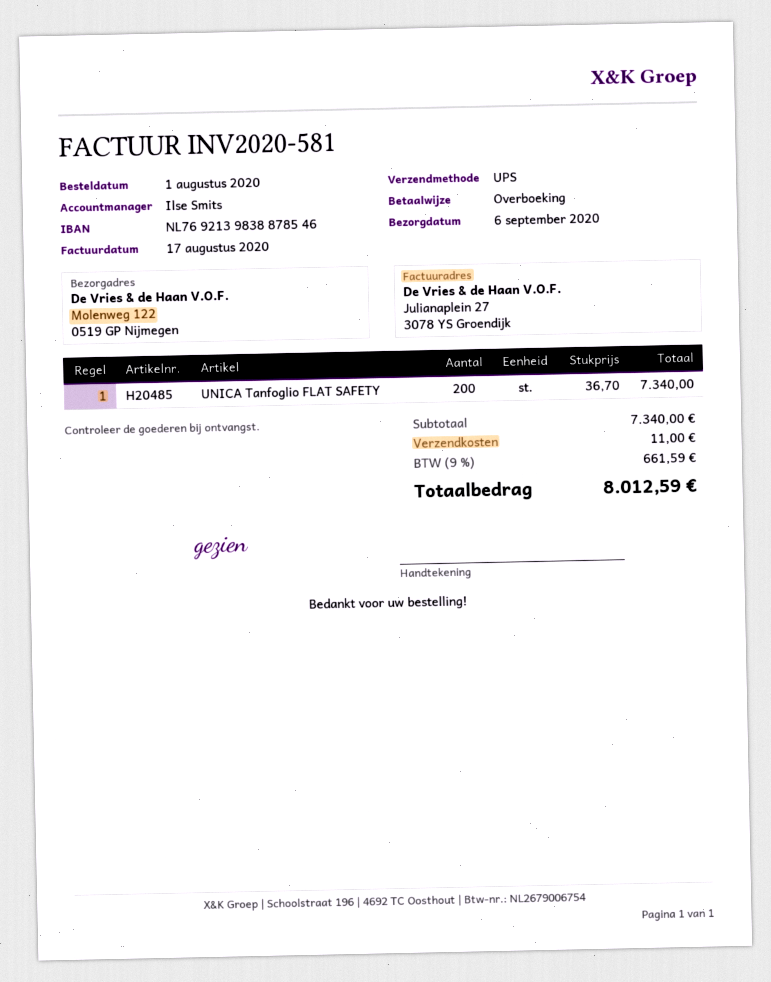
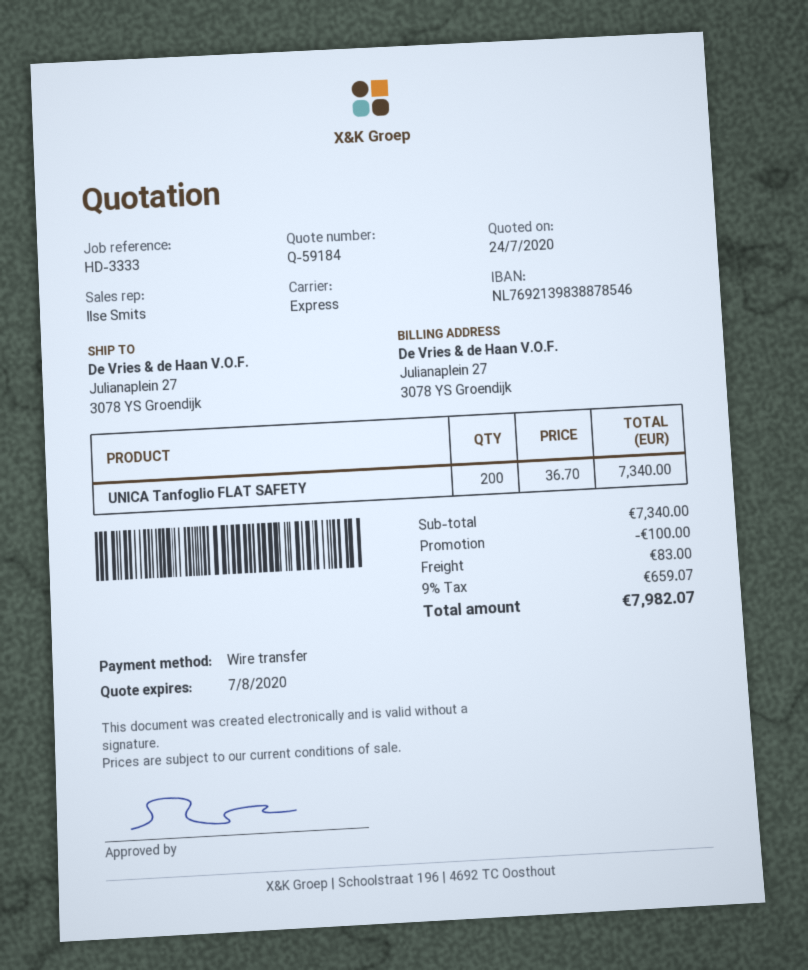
shipping method: UPS -> express
ship to: Molenweg 122, 0519 GP Nijmegen -> Julianaplein 27, 3078 YS Groendijk
discount: none -> 100.00
shipping: 11.00 -> 83.00
tax: 9% = 661.59 -> 9% = 659.07
total: 8012.59 -> 7982.07

